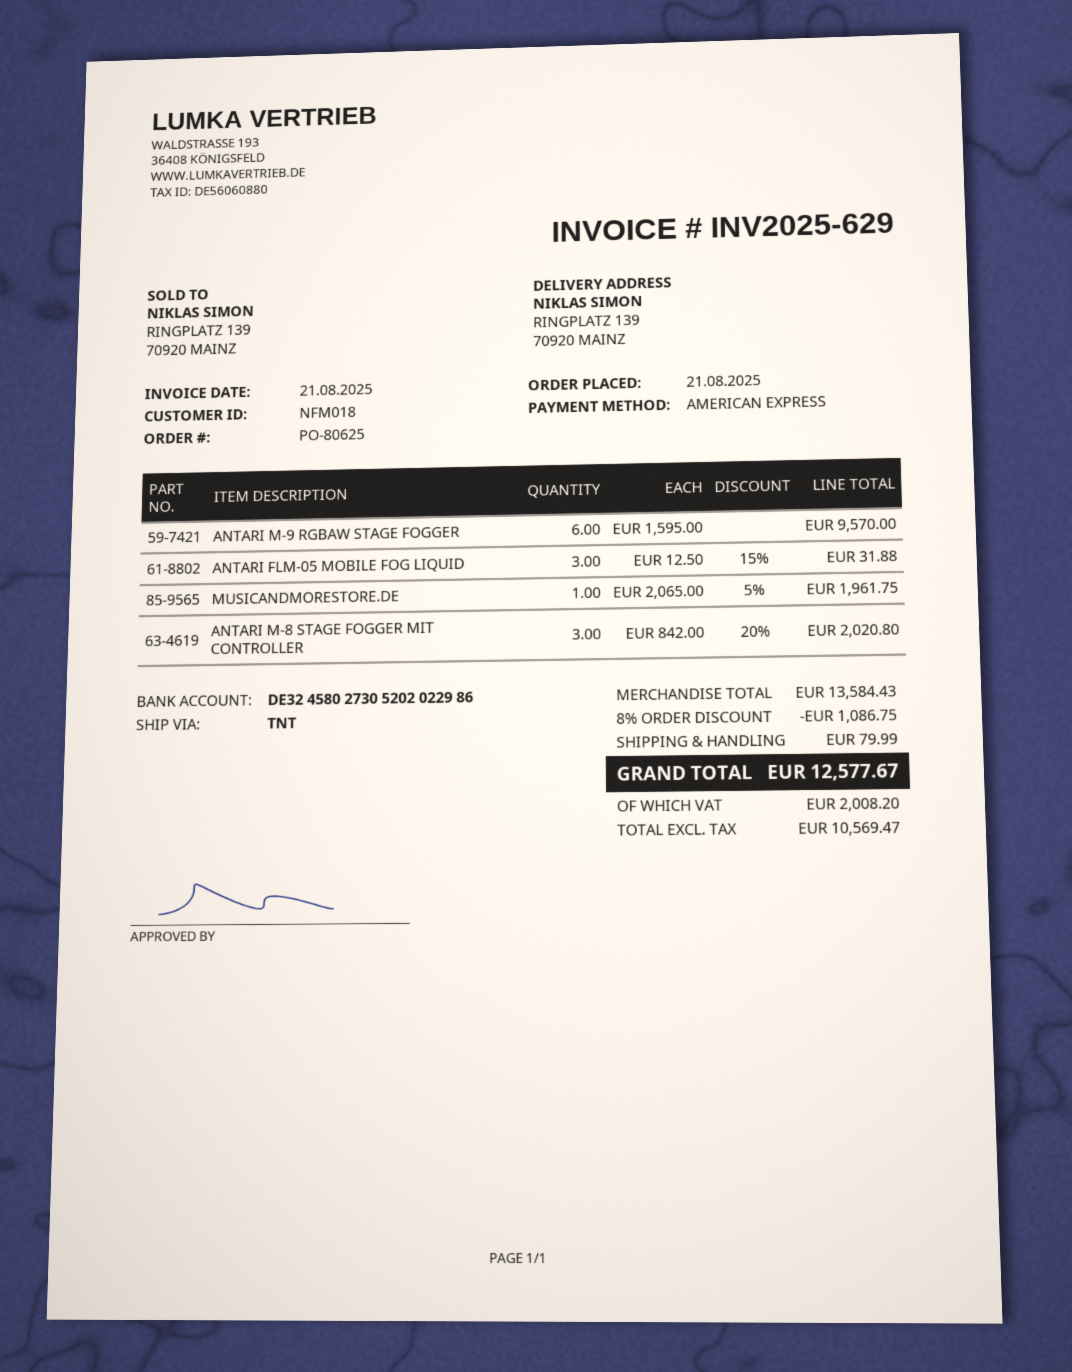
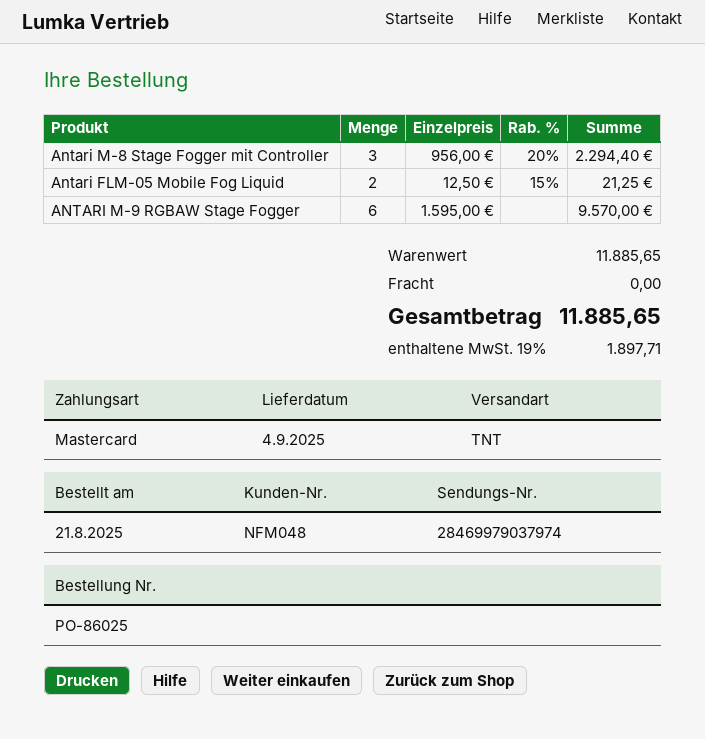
order number: PO-80625 -> PO-86025
customer number: NFM018 -> NFM048
payment method: American Express -> Mastercard
ANTARI FLM-05 MOBILE FOG LIQUID: 3 x 12.50 - 15% = 31.88 -> 2 x 12.50 - 15% = 21.25
MUSICANDMORESTORE.DE: 1 x 2065.00 - 5% = 1961.75 -> none
ANTARI M-8 STAGE FOGGER MIT CONTROLLER: 3 x 842.00 - 20% = 2020.80 -> 3 x 956.00 - 20% = 2294.40
subtotal: 13584.43 -> 11885.65
discount: 8% = 1086.75 -> none
shipping: 79.99 -> 0.00
tax: 2008.20 -> 1897.71
total: 12577.67 -> 11885.65

